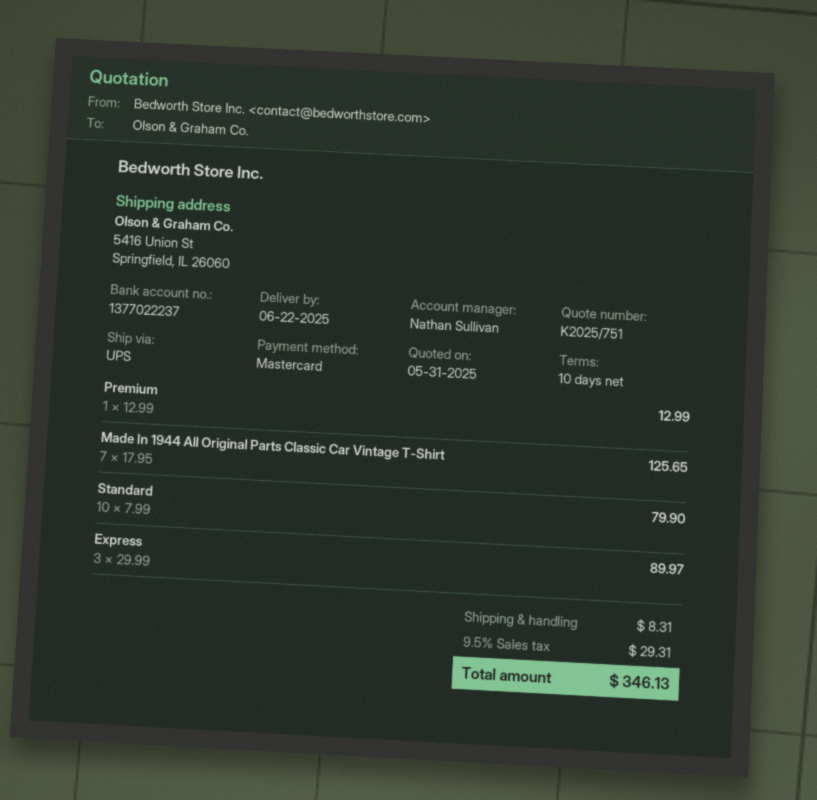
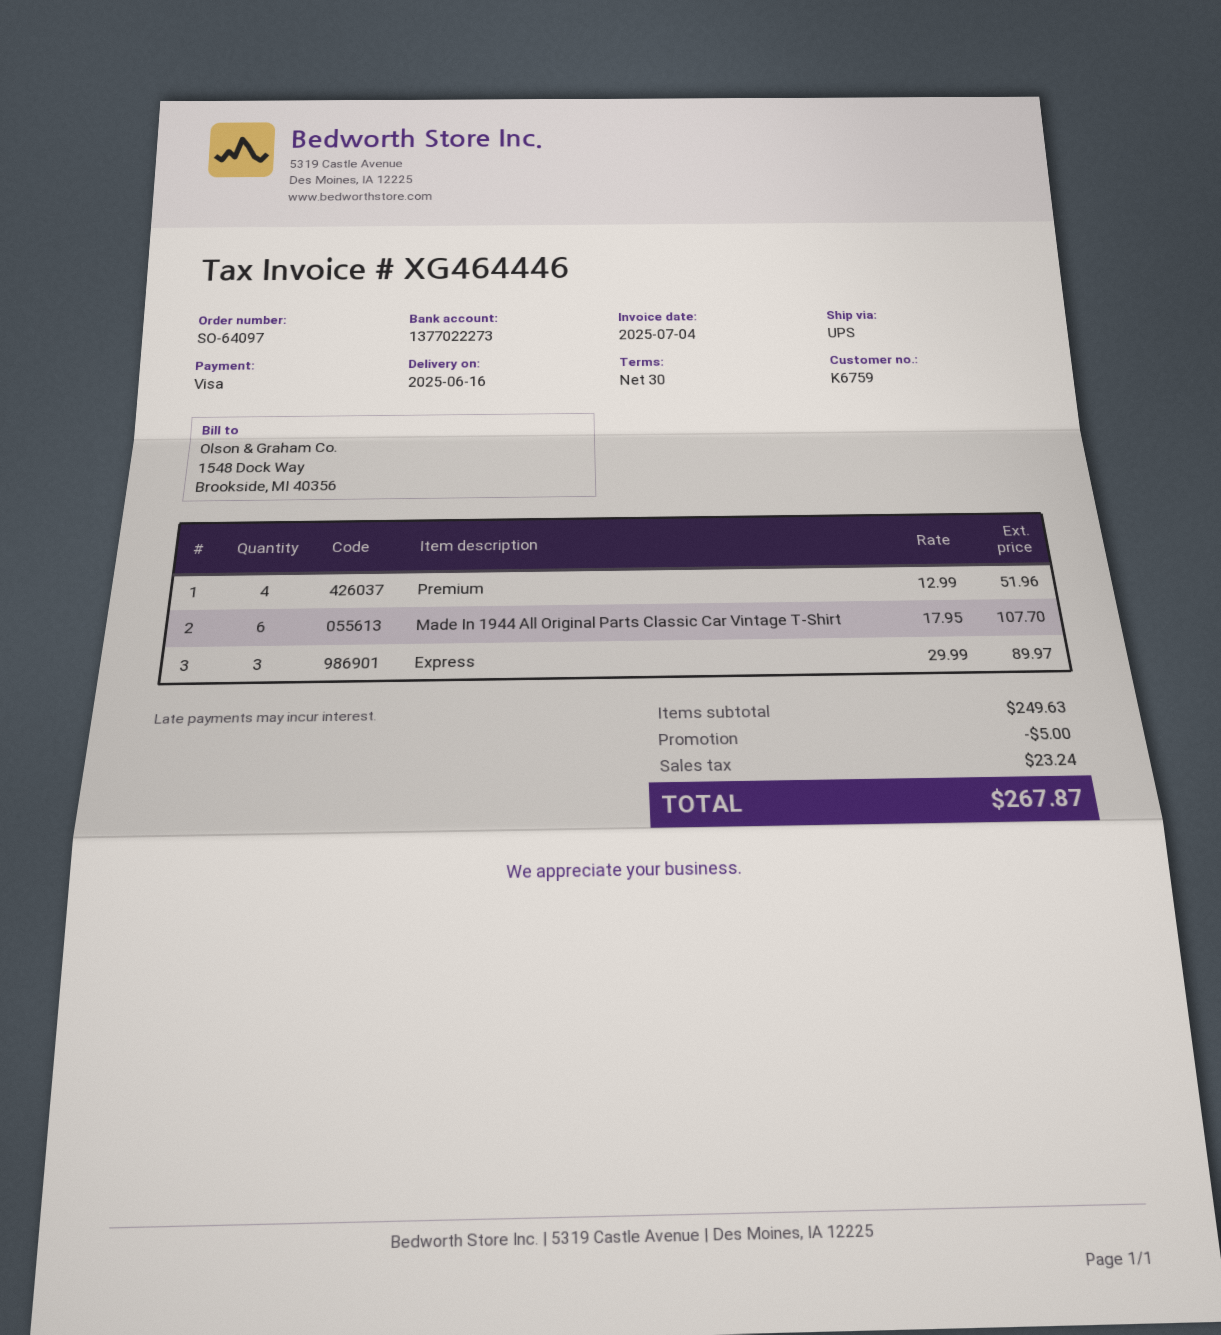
delivery date: 2025-06-22 -> 2025-06-16
payment terms: 10 days -> 30 days
payment method: Mastercard -> Visa
bank account: 1377022237 -> 1377022273
Premium: 1 x 12.99 = 12.99 -> 4 x 12.99 = 51.96
Made In 1944 All Original Parts Classic Car Vintage T-Shirt: 7 x 17.95 = 125.65 -> 6 x 17.95 = 107.70
Standard: 10 x 7.99 = 79.90 -> none
discount: none -> 5.00
shipping: 8.31 -> none
tax: 29.31 -> 23.24
total: 346.13 -> 267.87

